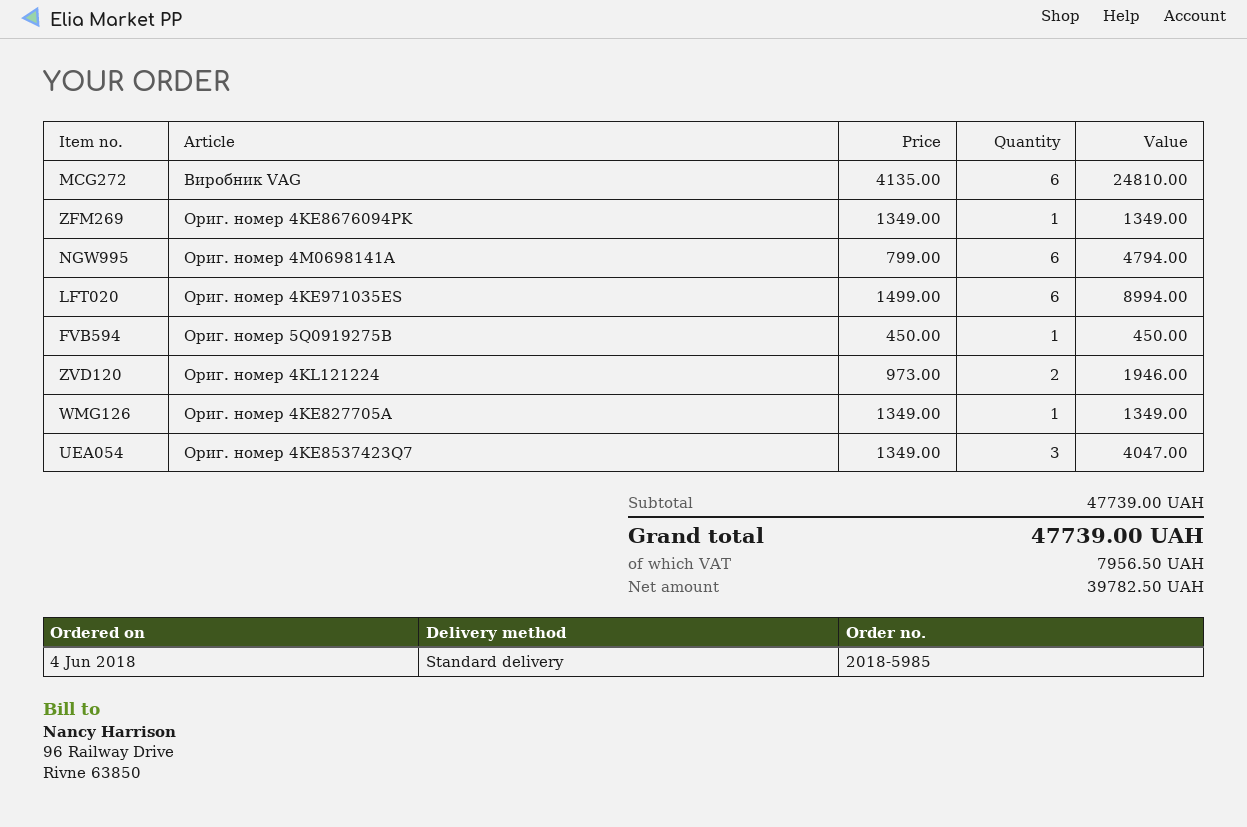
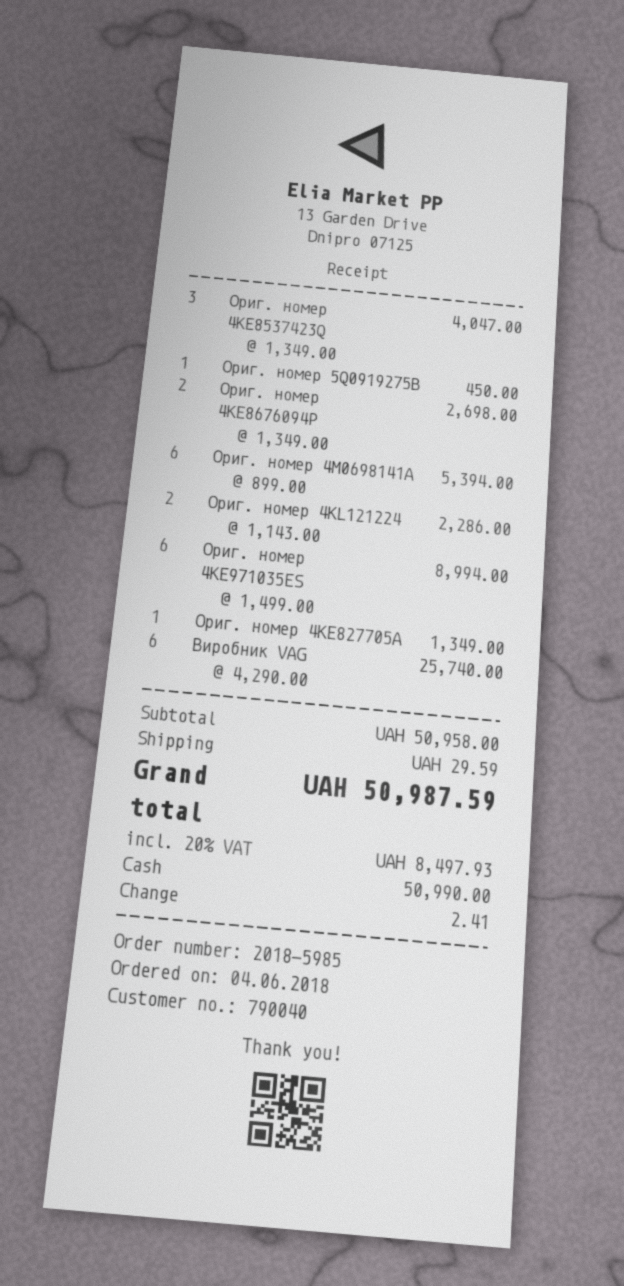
Виробник VAG: 6 x 4135.00 = 24810.00 -> 6 x 4290.00 = 25740.00
Ориг. номер 4KE8676094PK: 1 x 1349.00 = 1349.00 -> 2 x 1349.00 = 2698.00
Ориг. номер 4M0698141A: 6 x 799.00 = 4794.00 -> 6 x 899.00 = 5394.00
Ориг. номер 4KL121224: 2 x 973.00 = 1946.00 -> 2 x 1143.00 = 2286.00
subtotal: 47739.00 -> 50958.00
shipping: none -> 29.59
tax: 7956.50 -> 8497.93
total: 47739.00 -> 50987.59

